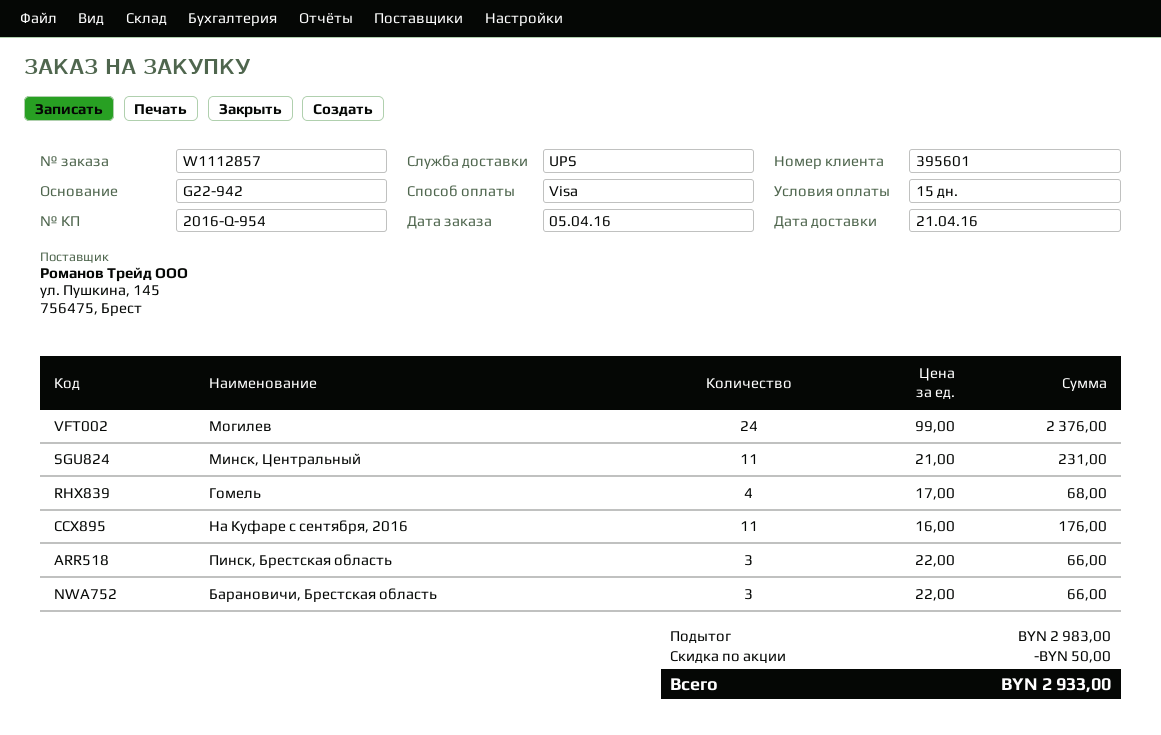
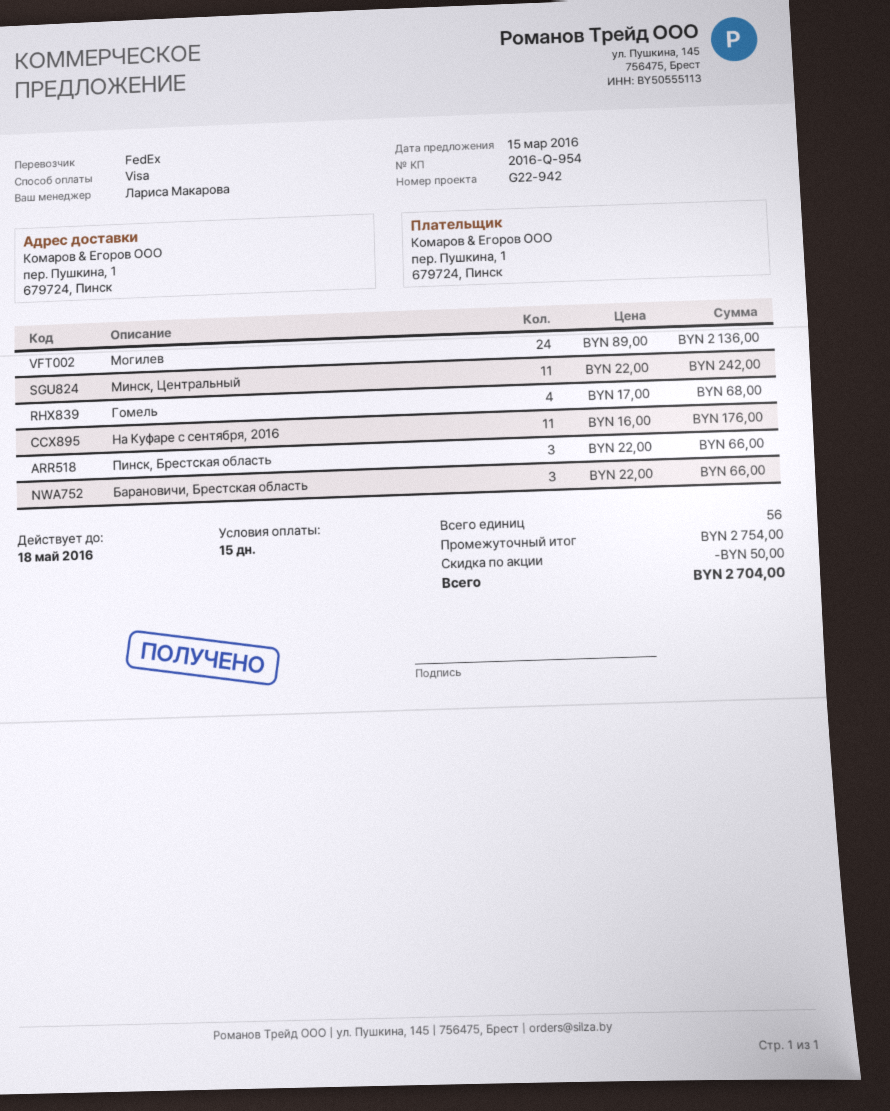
shipping method: UPS -> FedEx
Могилев: 24 x 99.00 = 2376.00 -> 24 x 89.00 = 2136.00
Минск, Центральный: 11 x 21.00 = 231.00 -> 11 x 22.00 = 242.00
subtotal: 2983.00 -> 2754.00
total: 2933.00 -> 2704.00

